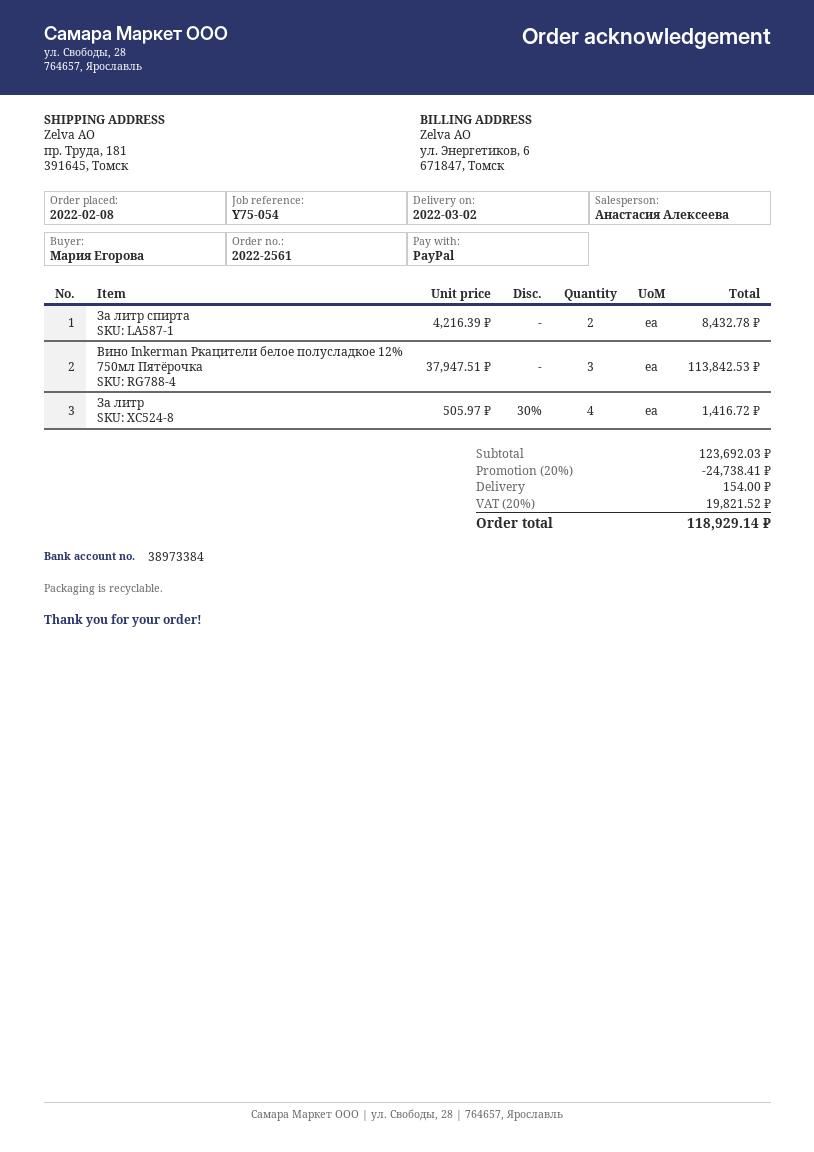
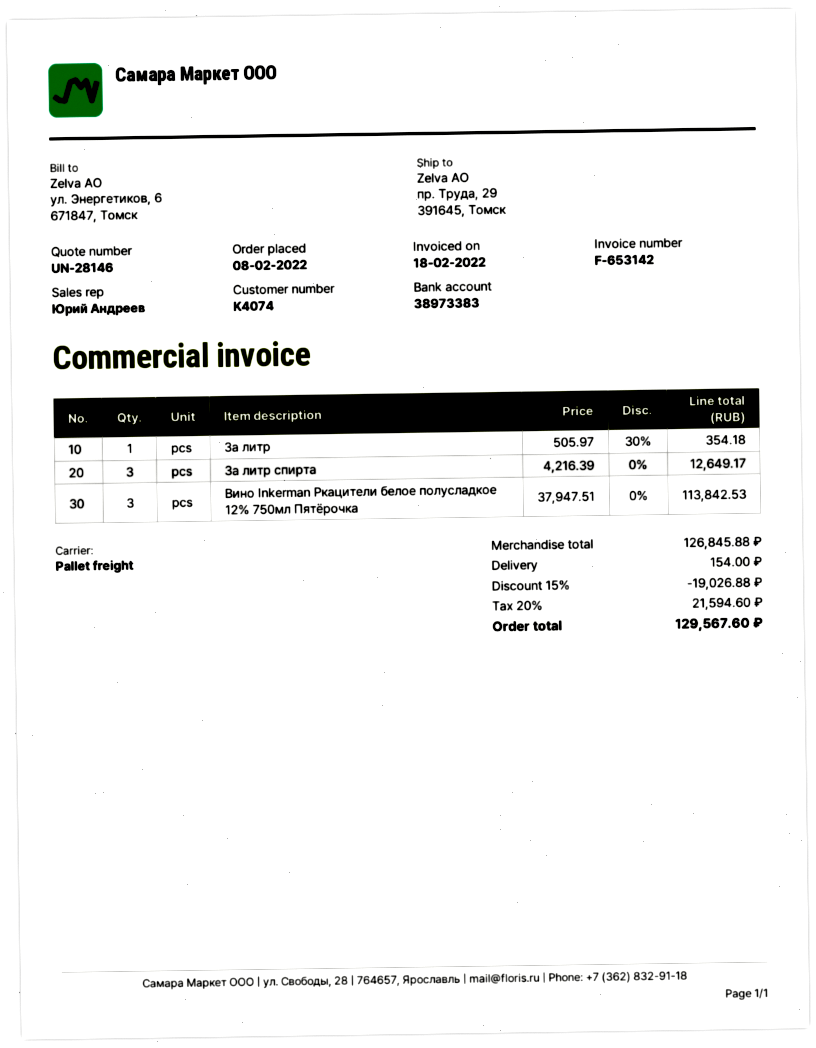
sales rep: Анастасия Алексеева -> Юрий Андреев
bank account: 38973384 -> 38973383
ship to: пр. Труда, 181, 391645, Томск -> пр. Труда, 29, 391645, Томск
За литр спирта: 2 x 4216.39 = 8432.78 -> 3 x 4216.39 = 12649.17
За литр: 4 x 505.97 - 30% = 1416.72 -> 1 x 505.97 - 30% = 354.18
subtotal: 123692.03 -> 126845.88
discount: 20% = 24738.41 -> 15% = 19026.88
tax: 20% = 19821.52 -> 20% = 21594.60
total: 118929.14 -> 129567.60

